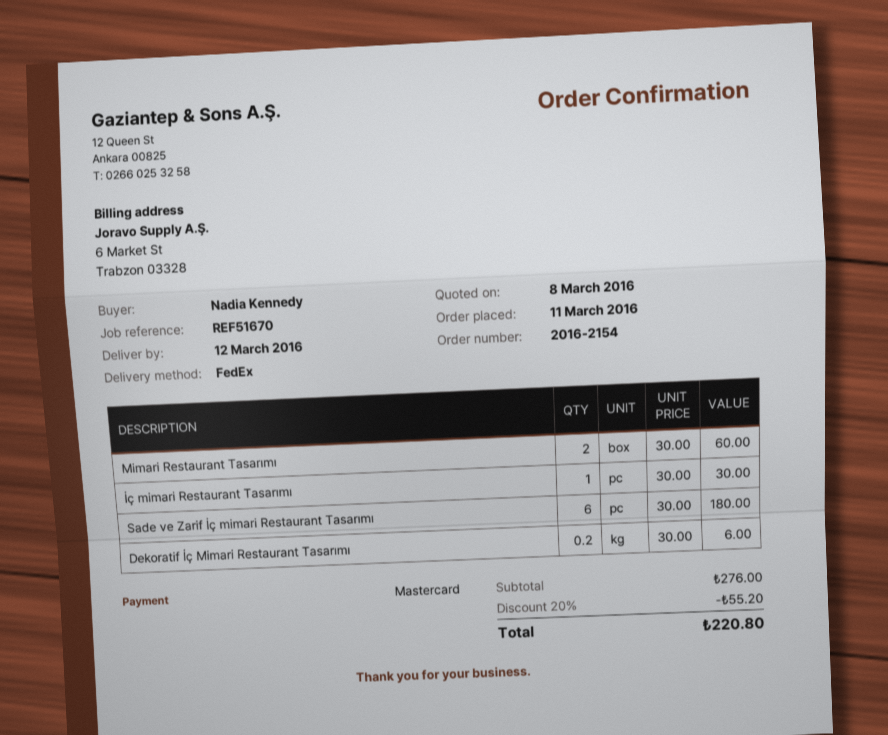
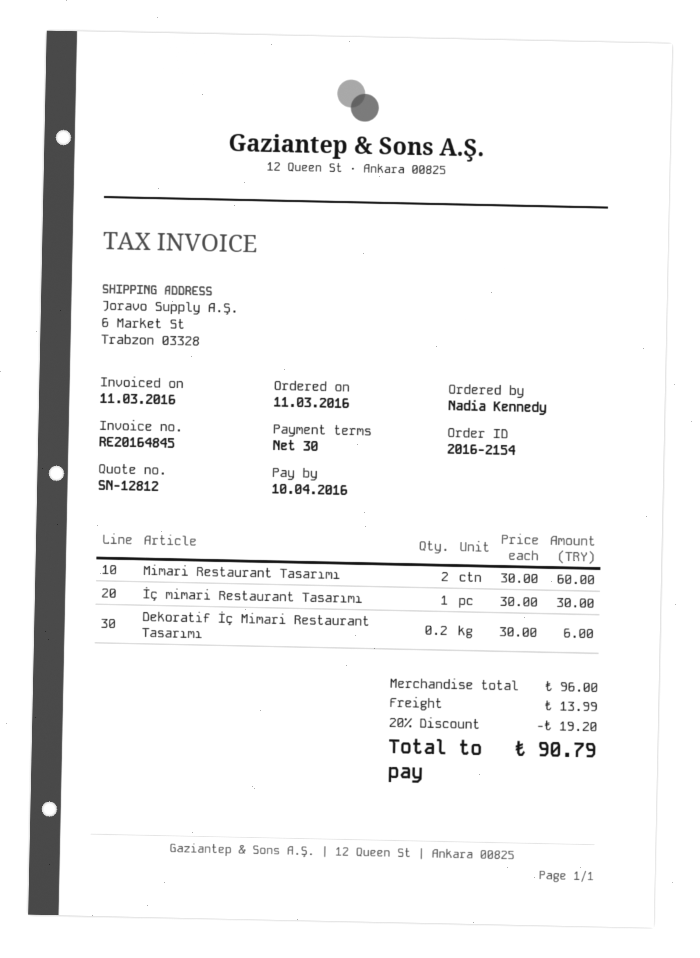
Sade ve Zarif İç mimari Restaurant Tasarımı: 6 x 30.00 = 180.00 -> none
subtotal: 276.00 -> 96.00
discount: 20% = 55.20 -> 20% = 19.20
shipping: none -> 13.99
total: 220.80 -> 90.79

